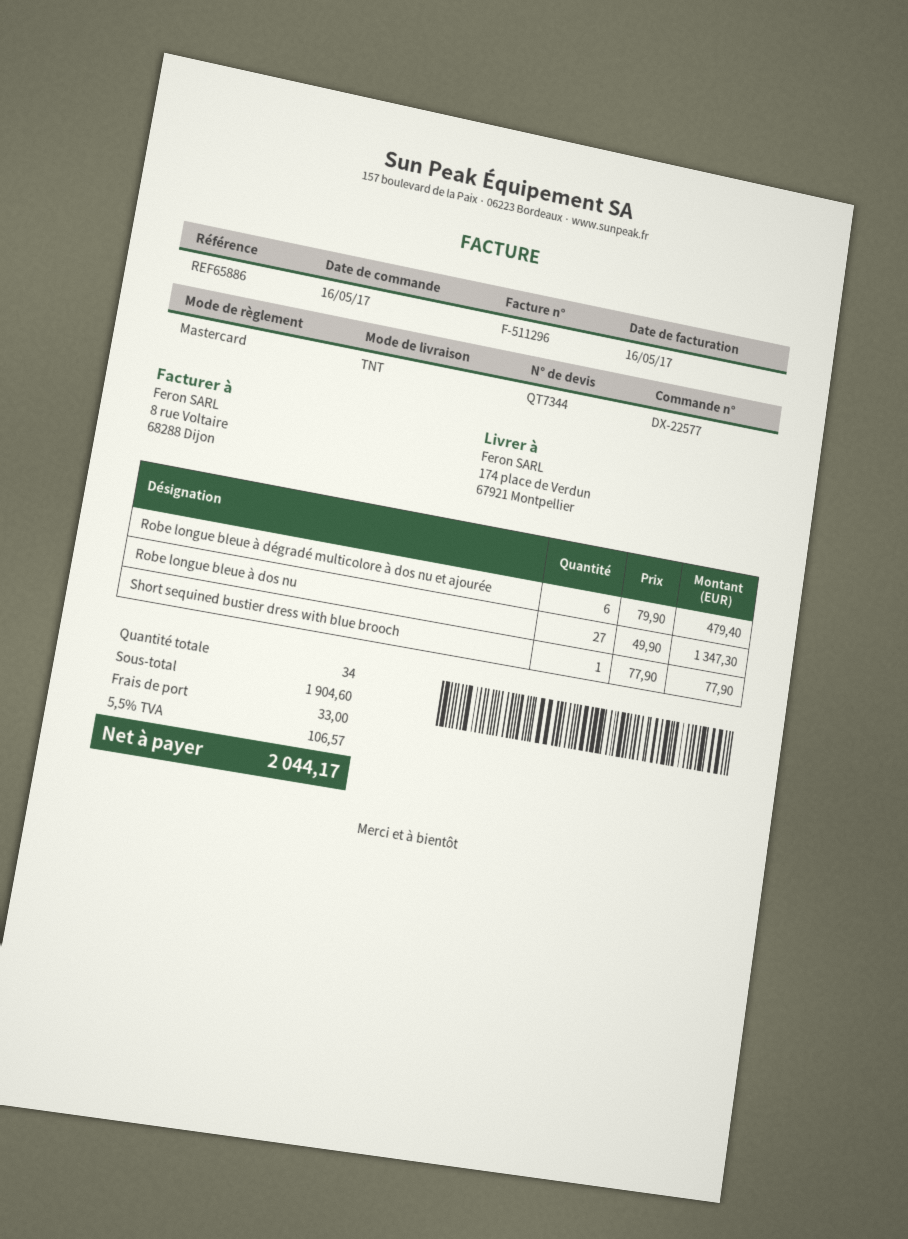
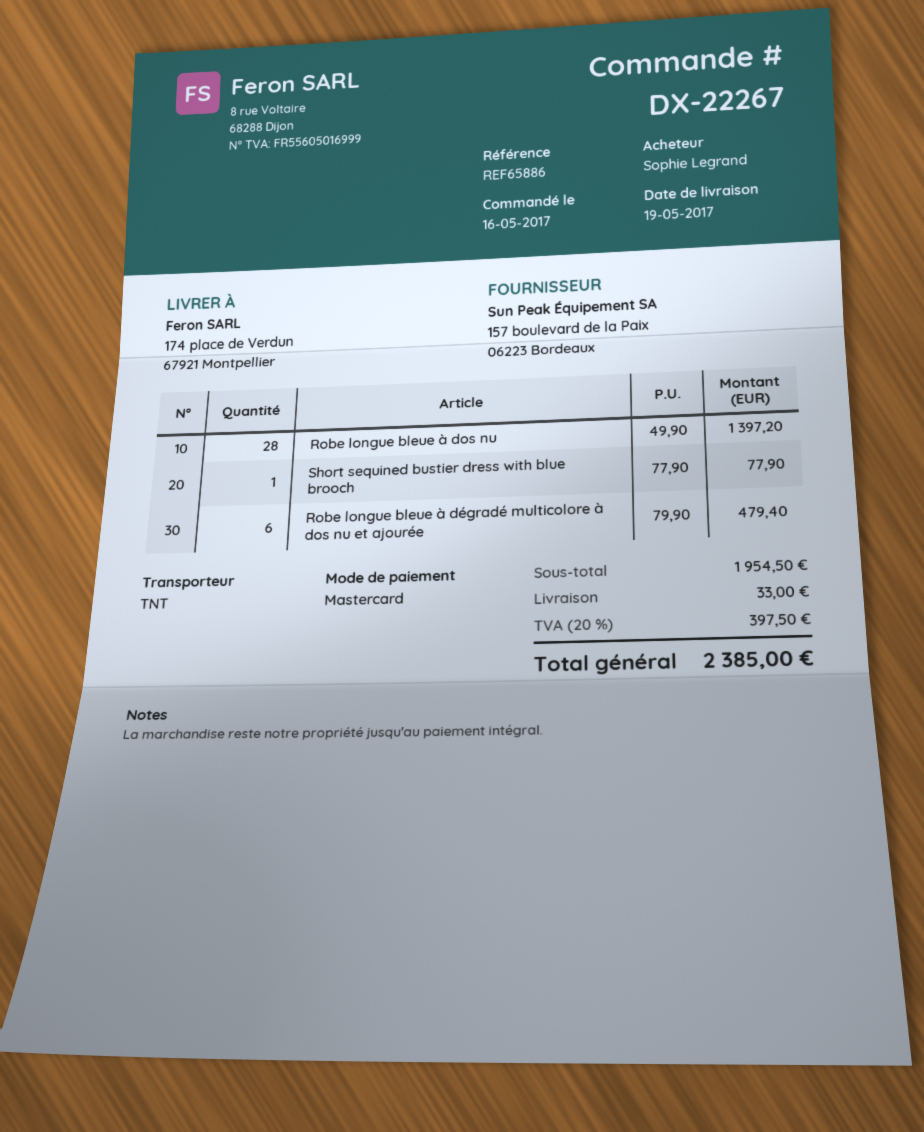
order number: DX-22577 -> DX-22267
Robe longue bleue à dos nu: 27 x 49.90 = 1347.30 -> 28 x 49.90 = 1397.20
subtotal: 1904.60 -> 1954.50
tax: 5.5% = 106.57 -> 20% = 397.50
total: 2044.17 -> 2385.00

